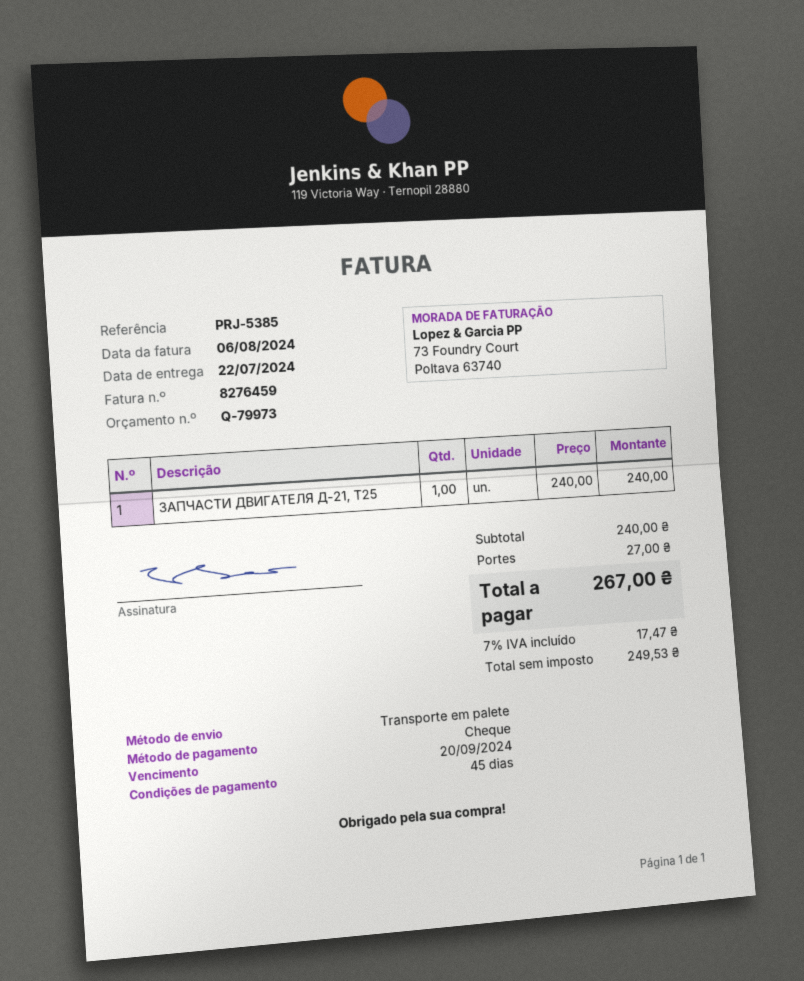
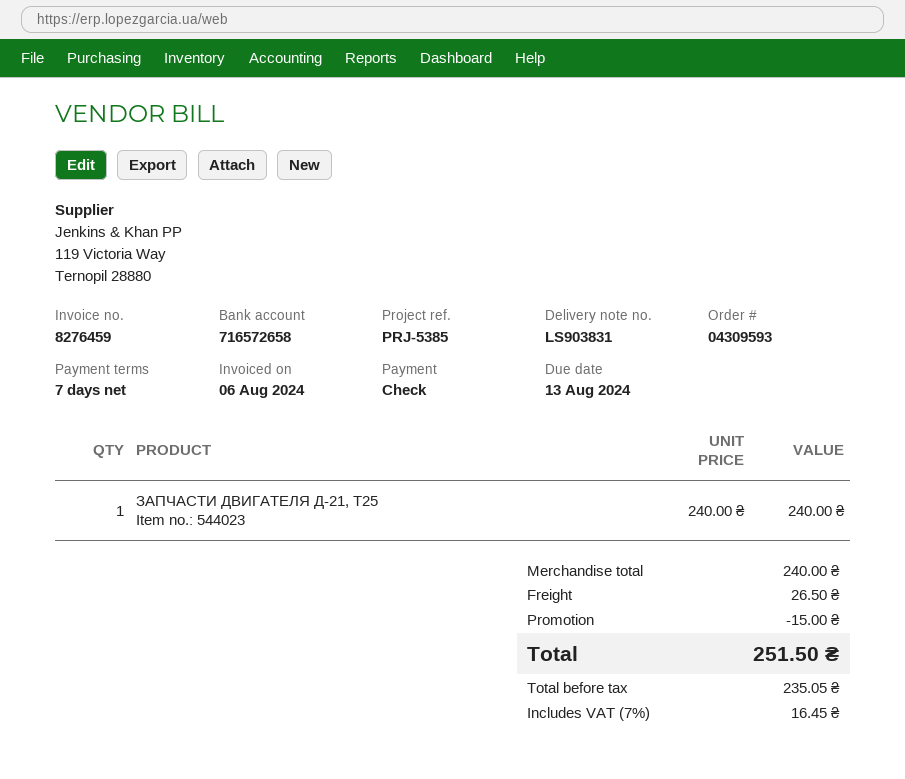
payment terms: 45 days -> 7 days
due date: 2024-09-20 -> 2024-08-13
discount: none -> 15.00
shipping: 27.00 -> 26.50
net: 249.53 -> 235.05
tax: 7% = 17.47 -> 7% = 16.45
total: 267.00 -> 251.50

